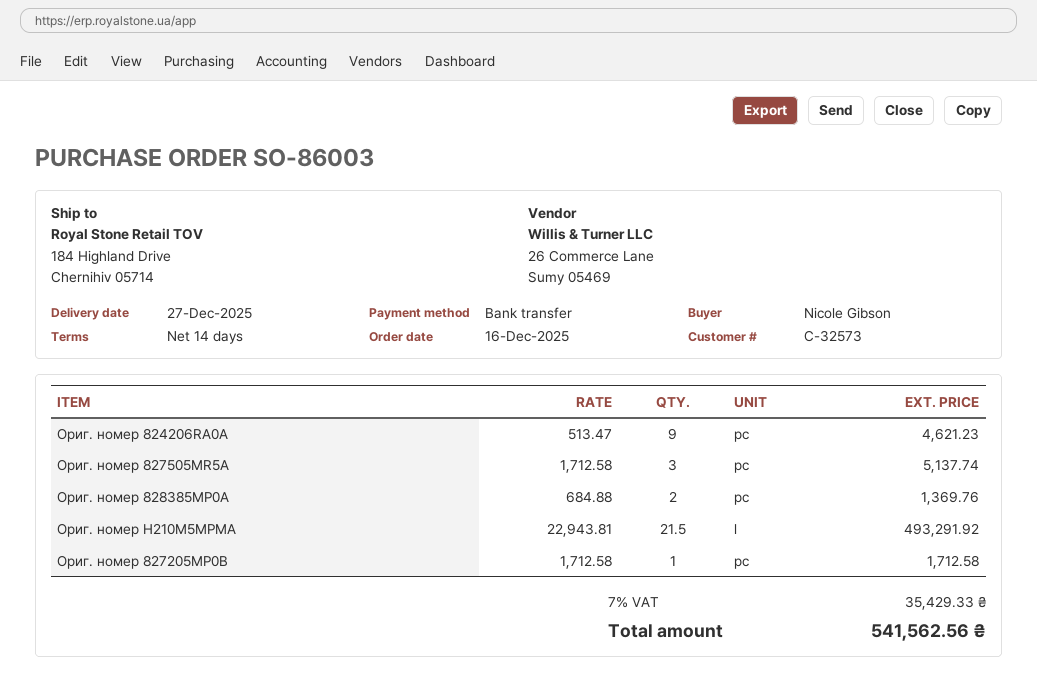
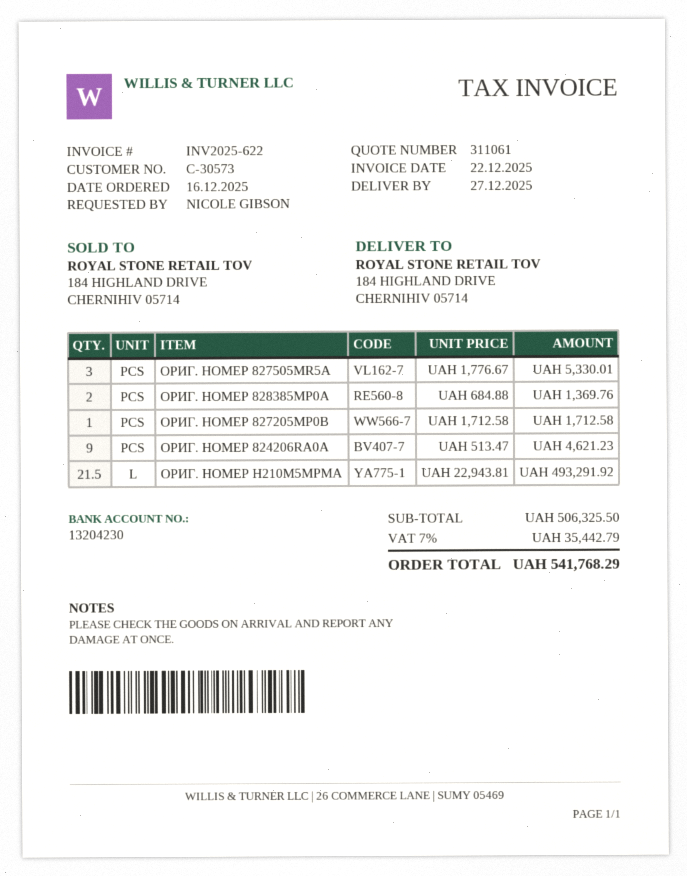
customer number: C-32573 -> C-30573
Ориг. номер 827505MR5A: 3 x 1712.58 = 5137.74 -> 3 x 1776.67 = 5330.01
tax: 7% = 35429.33 -> 7% = 35442.79
total: 541562.56 -> 541768.29

